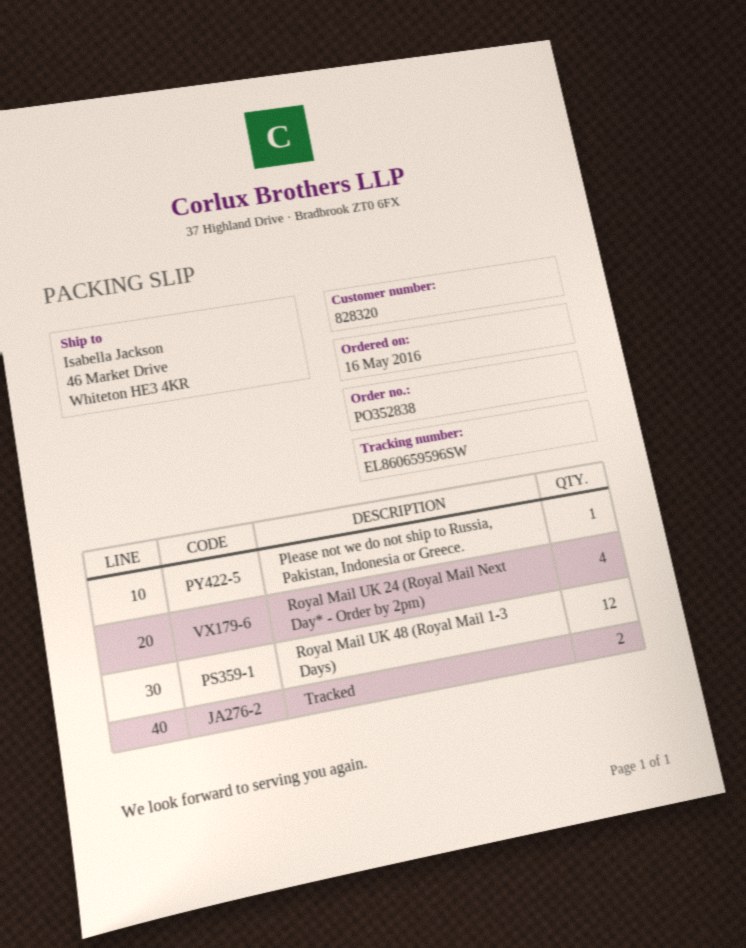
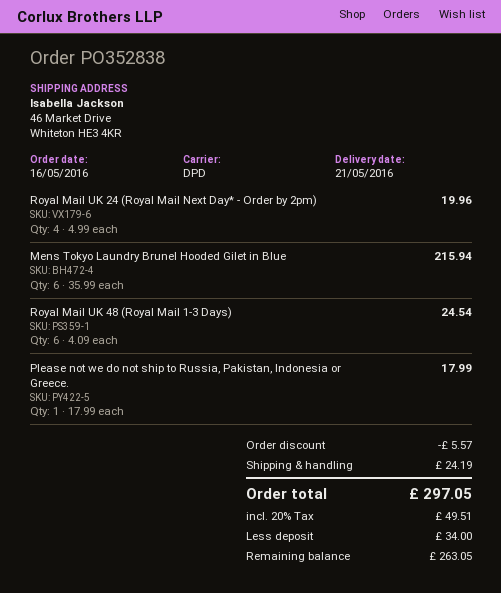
Royal Mail UK 48 (Royal Mail 1-3 Days): 12 -> 6
Tracked: 2 -> none
Mens Tokyo Laundry Brunel Hooded Gilet in Blue: none -> 6

